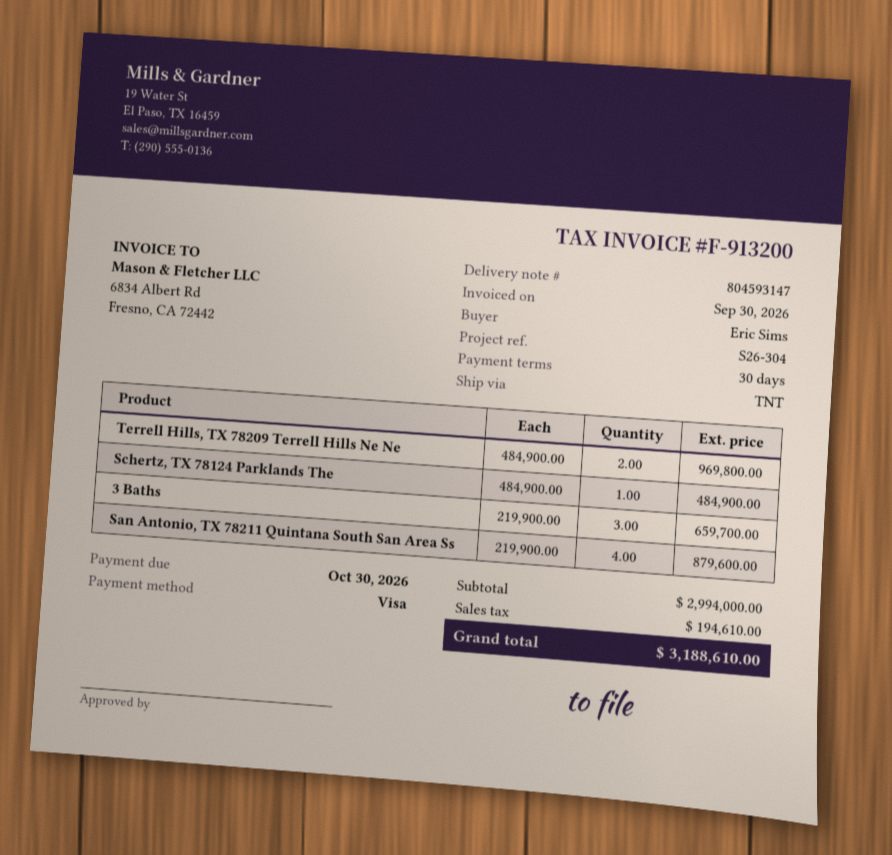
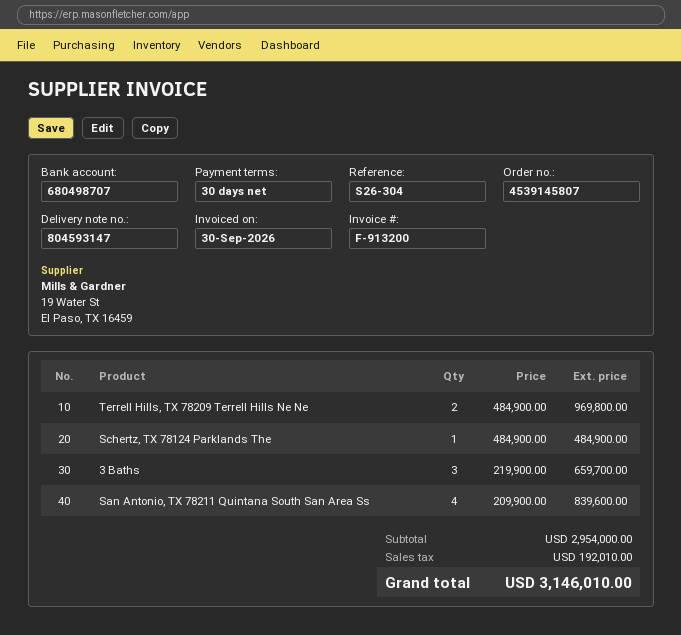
San Antonio, TX 78211 Quintana South San Area Ss: 4 x 219900.00 = 879600.00 -> 4 x 209900.00 = 839600.00
subtotal: 2994000.00 -> 2954000.00
tax: 194610.00 -> 192010.00
total: 3188610.00 -> 3146010.00

